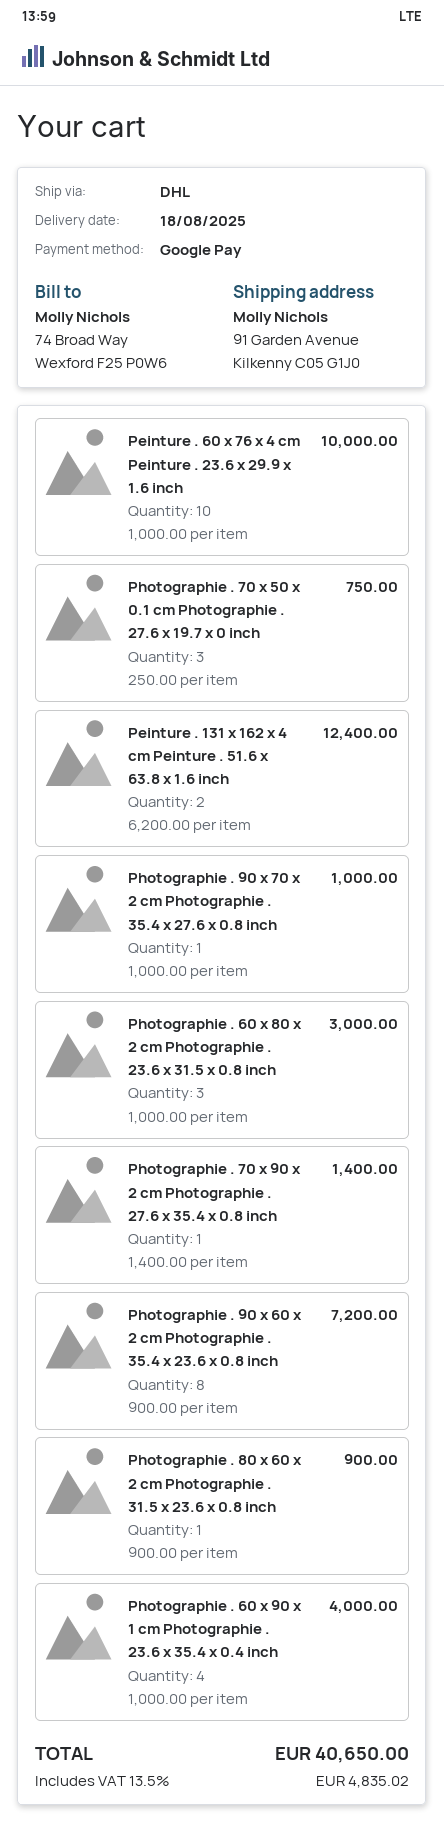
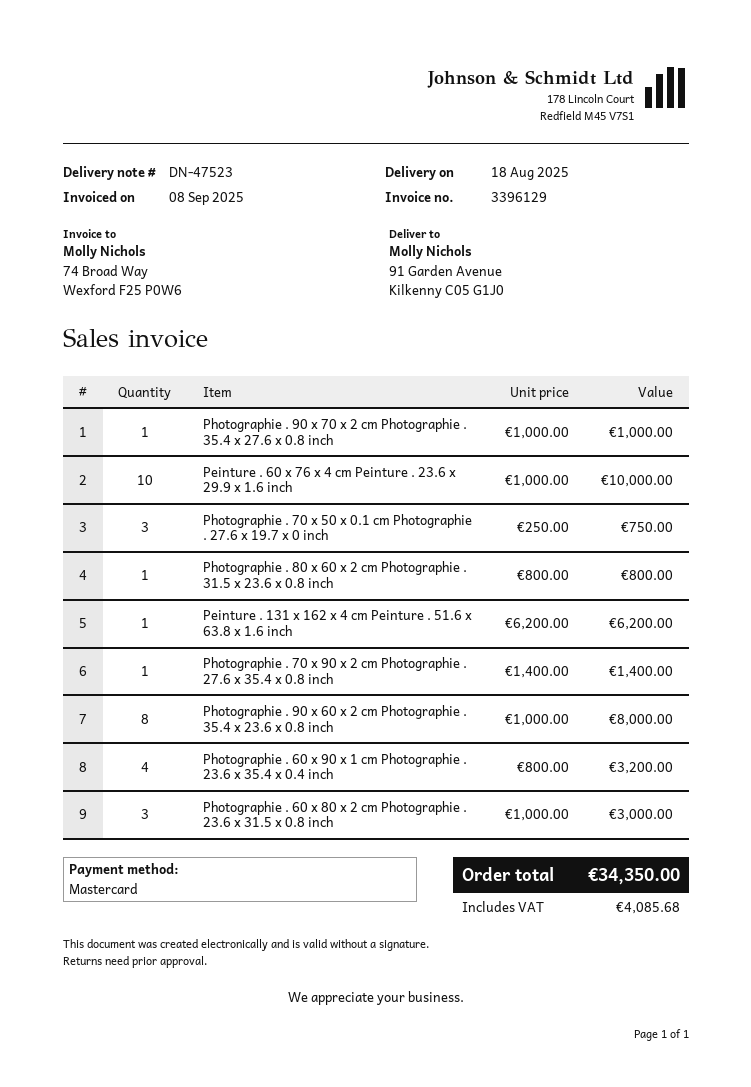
payment method: Google Pay -> Mastercard
Peinture . 131 x 162 x 4 cm Peinture . 51.6 x 63.8 x 1.6 inch: 2 x 6200.00 = 12400.00 -> 1 x 6200.00 = 6200.00
Photographie . 90 x 60 x 2 cm Photographie . 35.4 x 23.6 x 0.8 inch: 8 x 900.00 = 7200.00 -> 8 x 1000.00 = 8000.00
Photographie . 80 x 60 x 2 cm Photographie . 31.5 x 23.6 x 0.8 inch: 1 x 900.00 = 900.00 -> 1 x 800.00 = 800.00
Photographie . 60 x 90 x 1 cm Photographie . 23.6 x 35.4 x 0.4 inch: 4 x 1000.00 = 4000.00 -> 4 x 800.00 = 3200.00
tax: 4835.02 -> 4085.68
total: 40650.00 -> 34350.00

